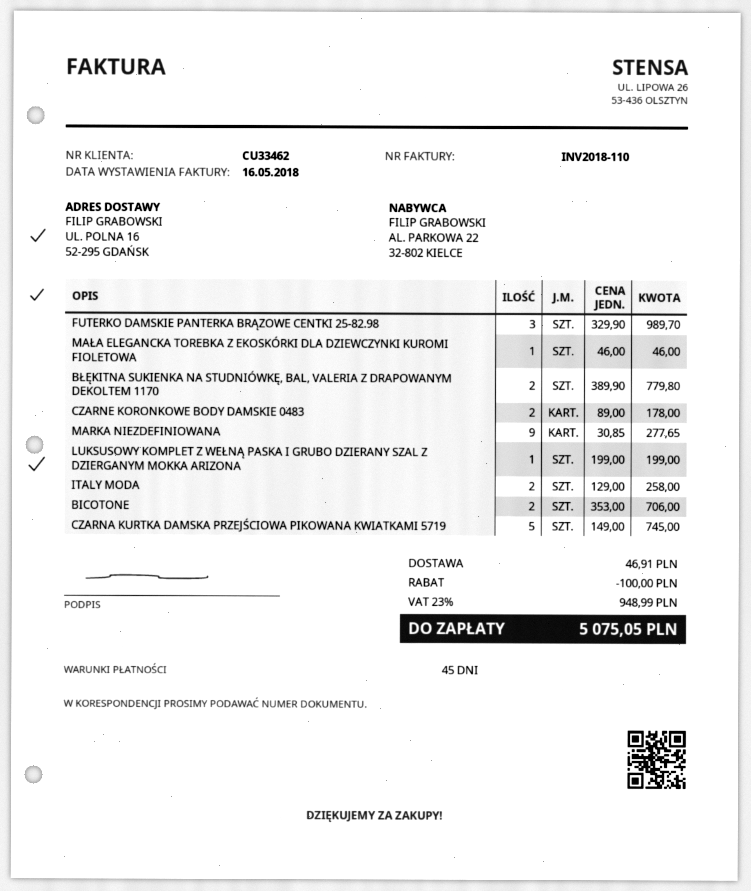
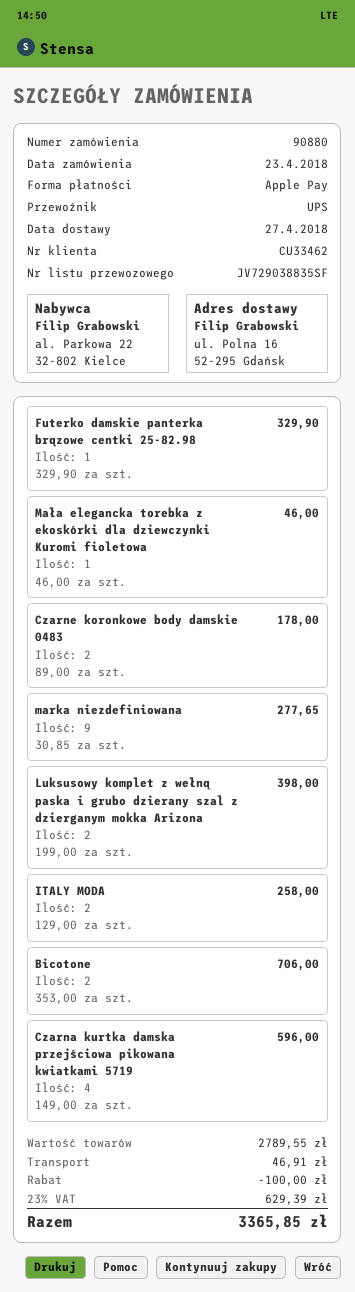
FUTERKO DAMSKIE PANTERKA BRĄZOWE CENTKI 25-82.98: 3 x 329.90 = 989.70 -> 1 x 329.90 = 329.90
BŁĘKITNA SUKIENKA NA STUDNIÓWKĘ, BAL, VALERIA Z DRAPOWANYM DEKOLTEM 1170: 2 x 389.90 = 779.80 -> none
LUKSUSOWY KOMPLET Z WEŁNĄ PASKA I GRUBO DZIERANY SZAL Z DZIERGANYM MOKKA ARIZONA: 1 x 199.00 = 199.00 -> 2 x 199.00 = 398.00
CZARNA KURTKA DAMSKA PRZEJŚCIOWA PIKOWANA KWIATKAMI 5719: 5 x 149.00 = 745.00 -> 4 x 149.00 = 596.00
tax: 23% = 948.99 -> 23% = 629.39
total: 5075.05 -> 3365.85

